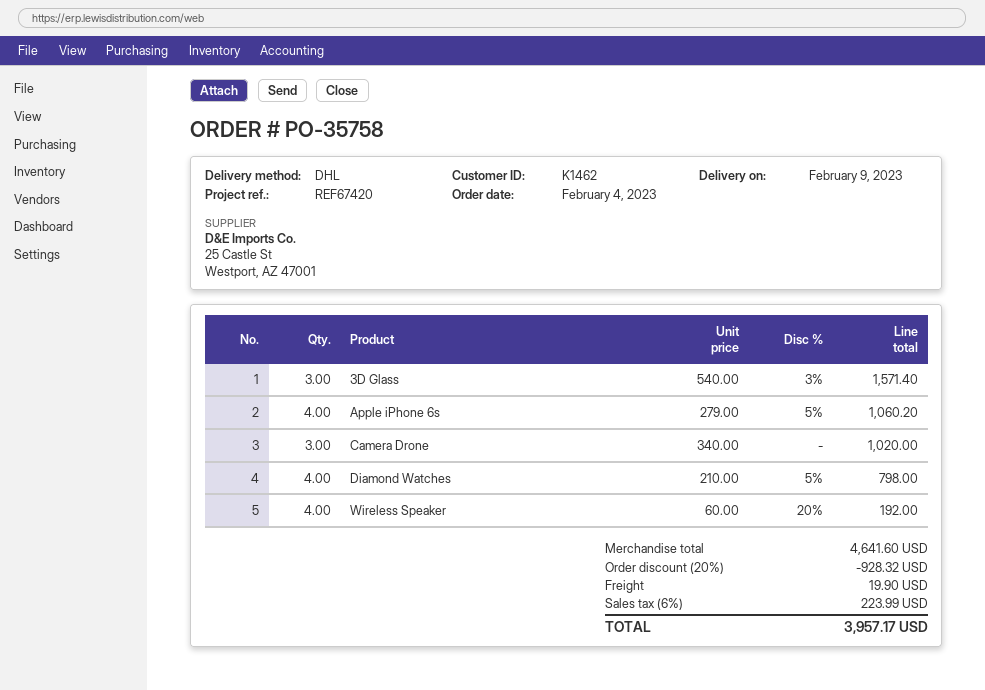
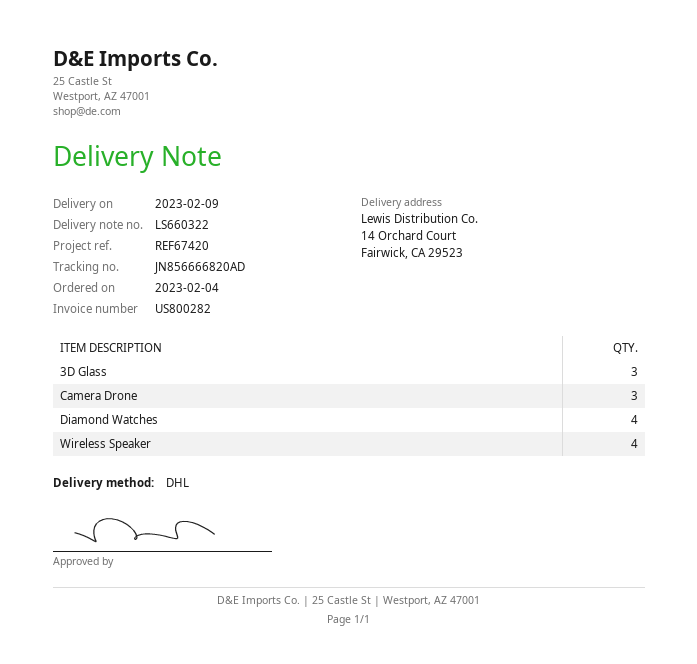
Apple iPhone 6s: 4 -> none

